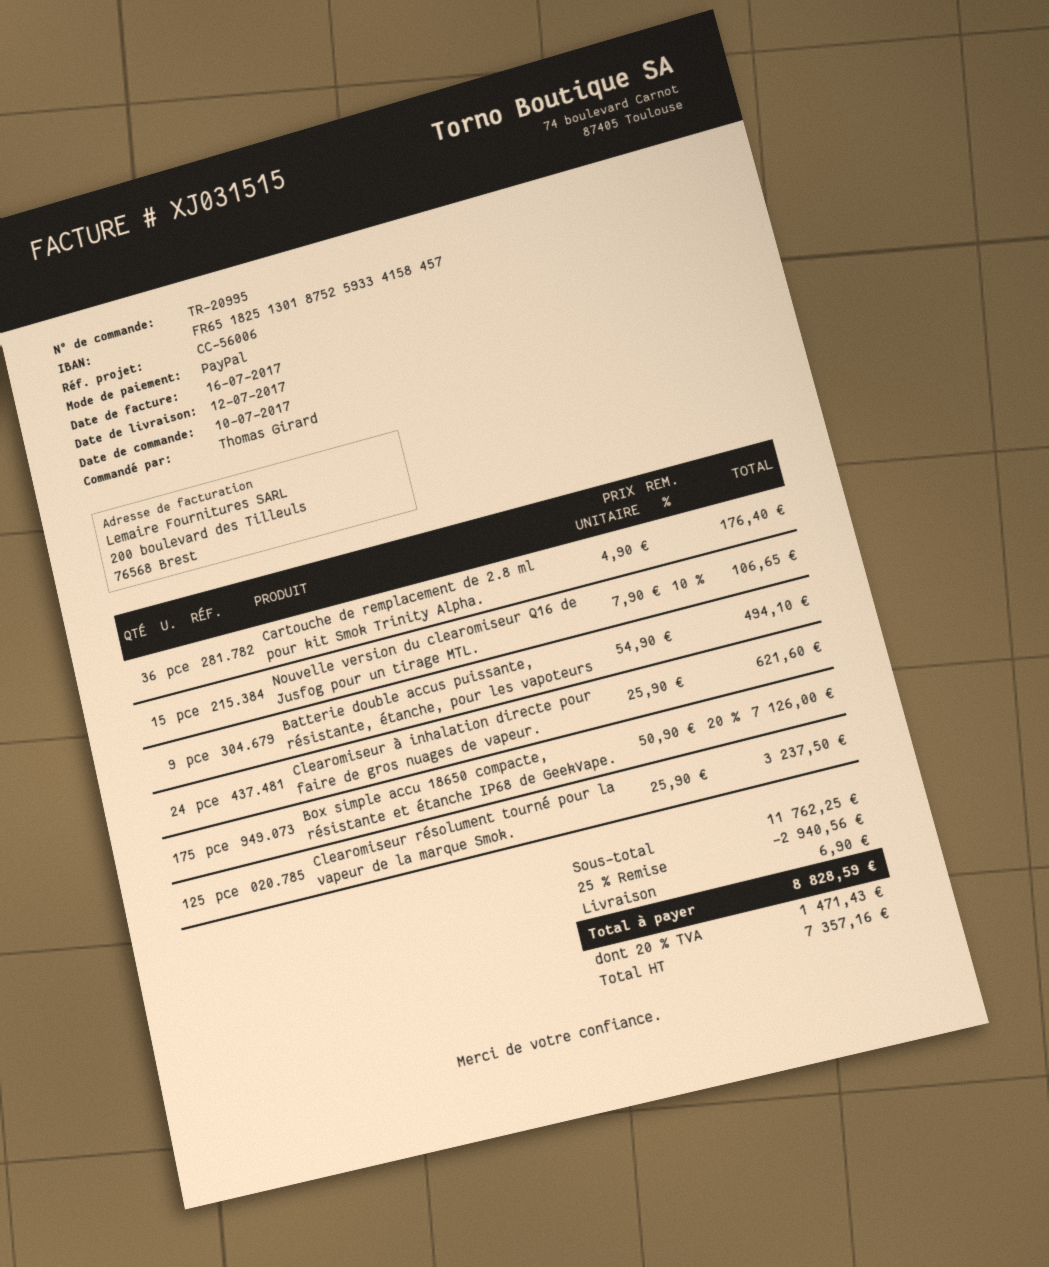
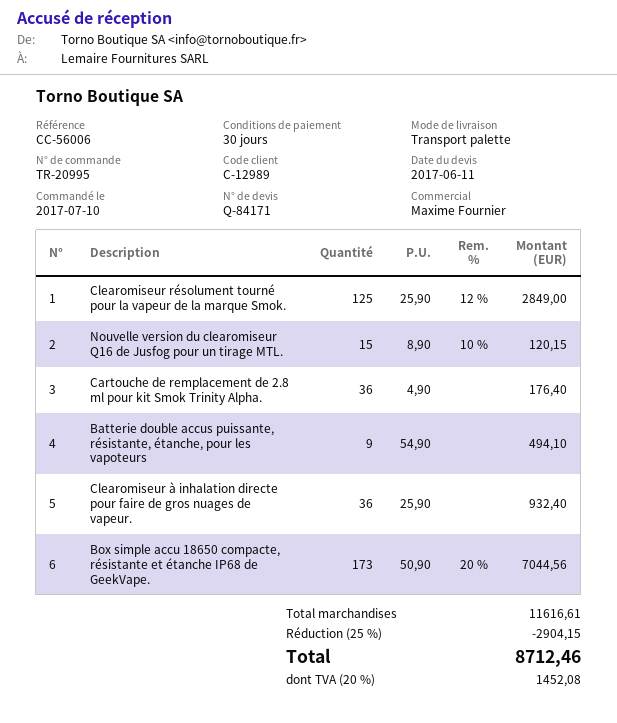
Nouvelle version du clearomiseur Q16 de Jusfog pour un tirage MTL.: 15 x 7.90 - 10% = 106.65 -> 15 x 8.90 - 10% = 120.15
Clearomiseur à inhalation directe pour faire de gros nuages de vapeur.: 24 x 25.90 = 621.60 -> 36 x 25.90 = 932.40
Box simple accu 18650 compacte, résistante et étanche IP68 de GeekVape.: 175 x 50.90 - 20% = 7126.00 -> 173 x 50.90 - 20% = 7044.56
Clearomiseur résolument tourné pour la vapeur de la marque Smok.: 125 x 25.90 = 3237.50 -> 125 x 25.90 - 12% = 2849.00
subtotal: 11762.25 -> 11616.61
discount: 25% = 2940.56 -> 25% = 2904.15
shipping: 6.90 -> none
tax: 20% = 1471.43 -> 20% = 1452.08
total: 8828.59 -> 8712.46

